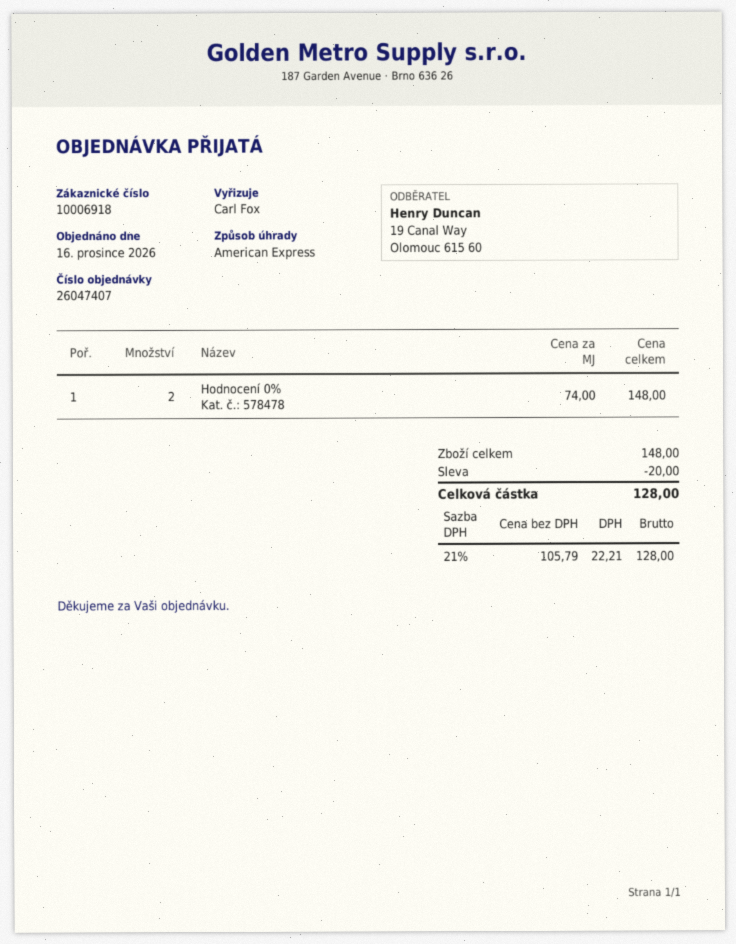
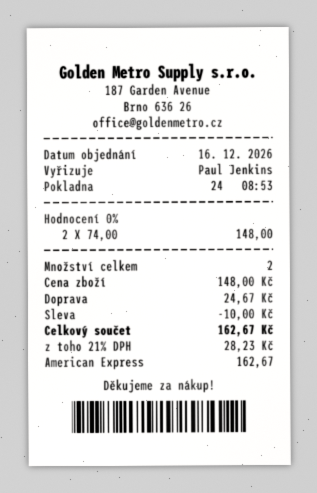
sales rep: Carl Fox -> Paul Jenkins
discount: 20.00 -> 10.00
shipping: none -> 24.67
tax: 21% = 22.21 -> 21% = 28.23
total: 128.00 -> 162.67

